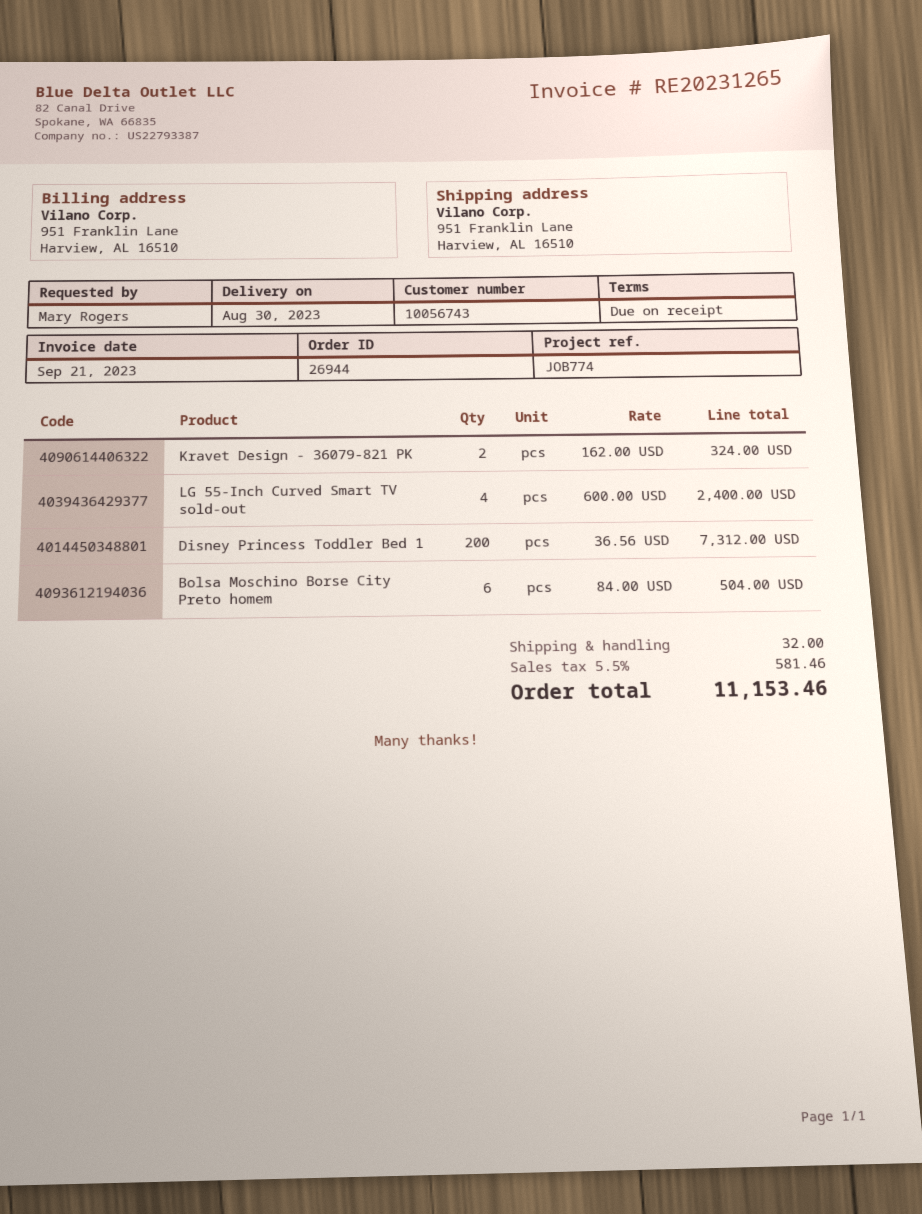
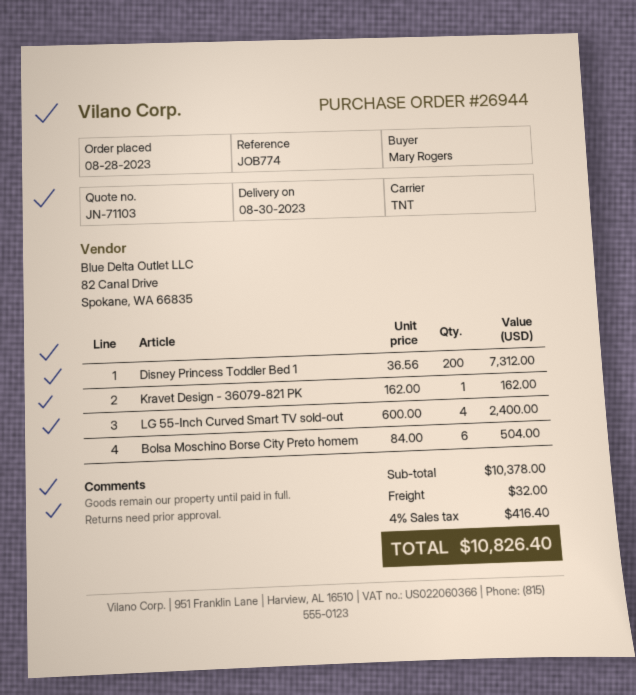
Kravet Design - 36079-821 PK: 2 x 162.00 = 324.00 -> 1 x 162.00 = 162.00
tax: 5.5% = 581.46 -> 4% = 416.40
total: 11153.46 -> 10826.40

